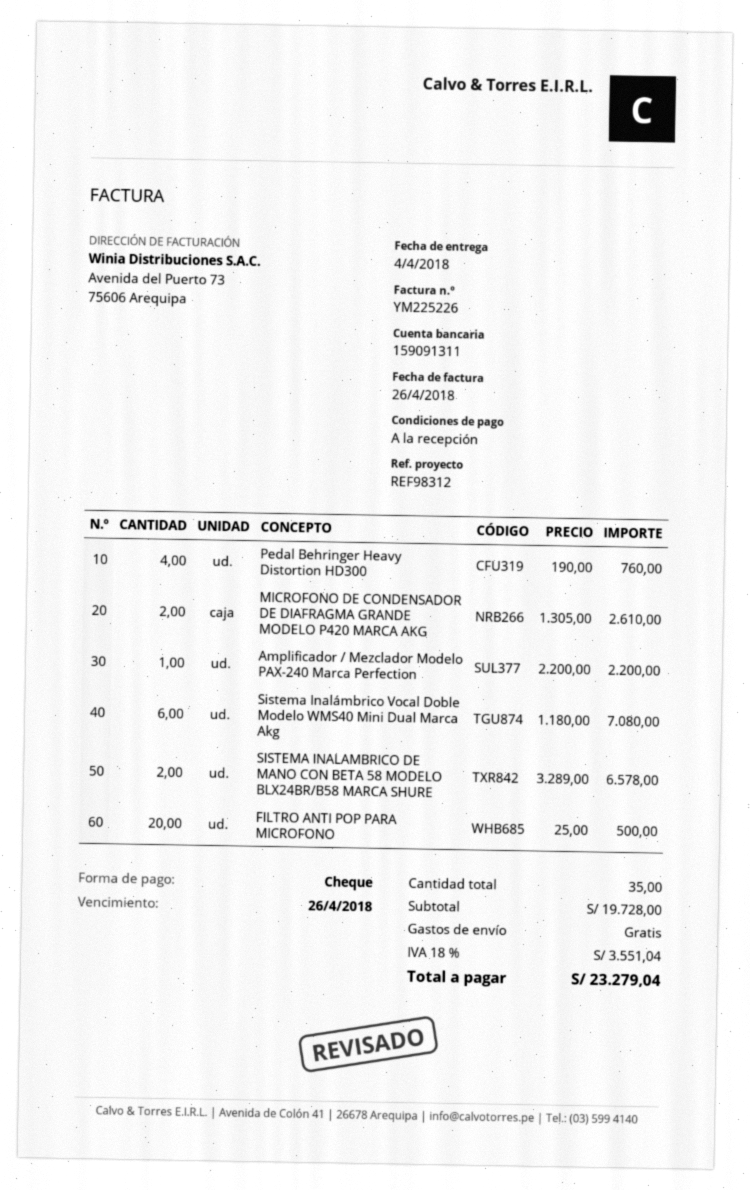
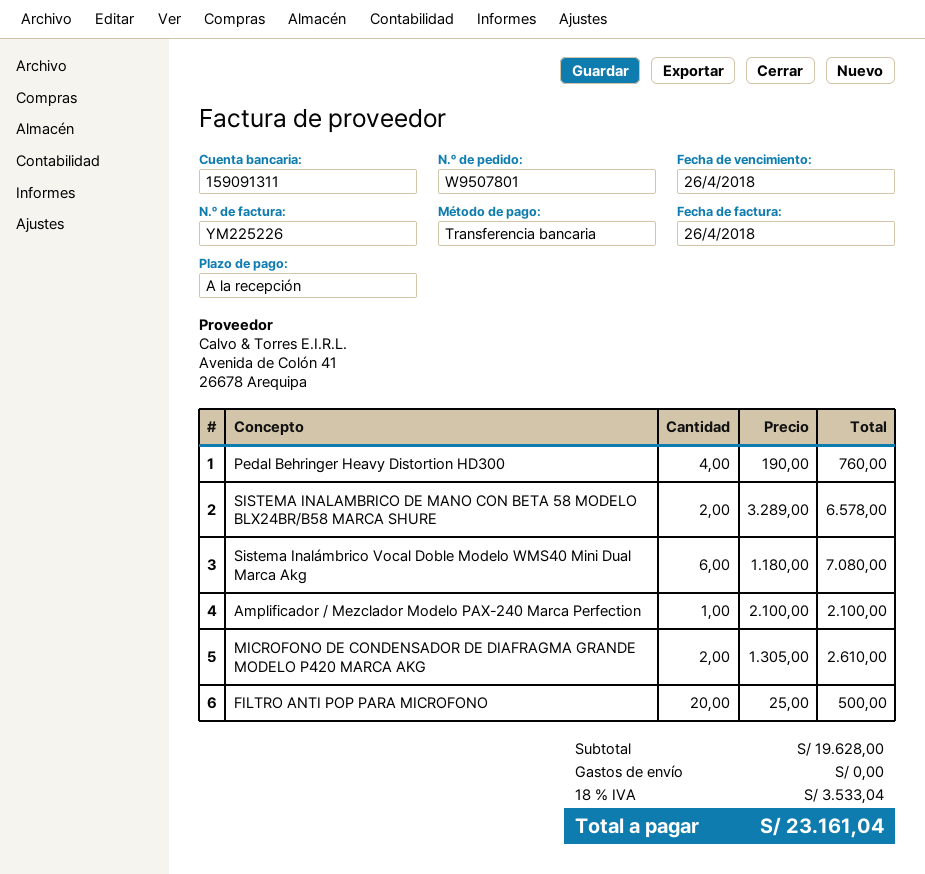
payment method: cheque -> bank transfer
Amplificador / Mezclador Modelo PAX-240 Marca Perfection: 1 x 2200.00 = 2200.00 -> 1 x 2100.00 = 2100.00
subtotal: 19728.00 -> 19628.00
tax: 18% = 3551.04 -> 18% = 3533.04
total: 23279.04 -> 23161.04

